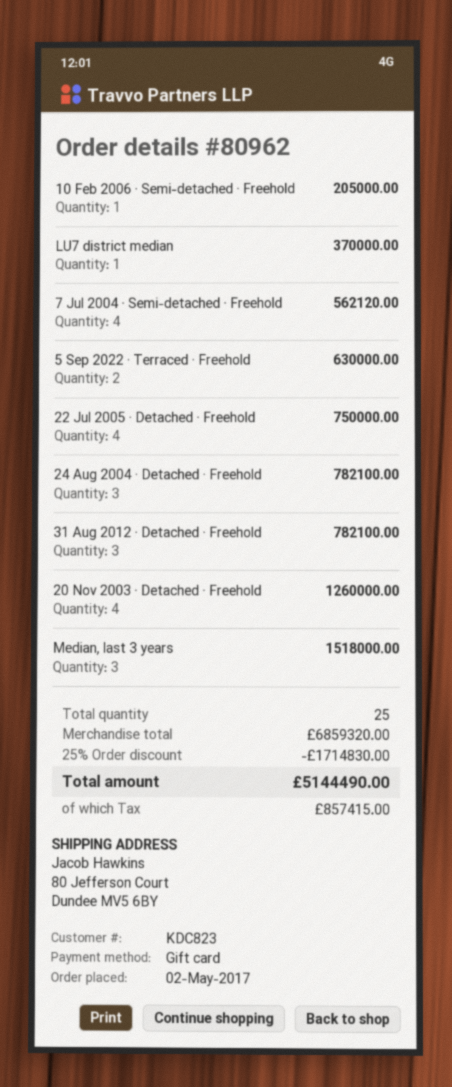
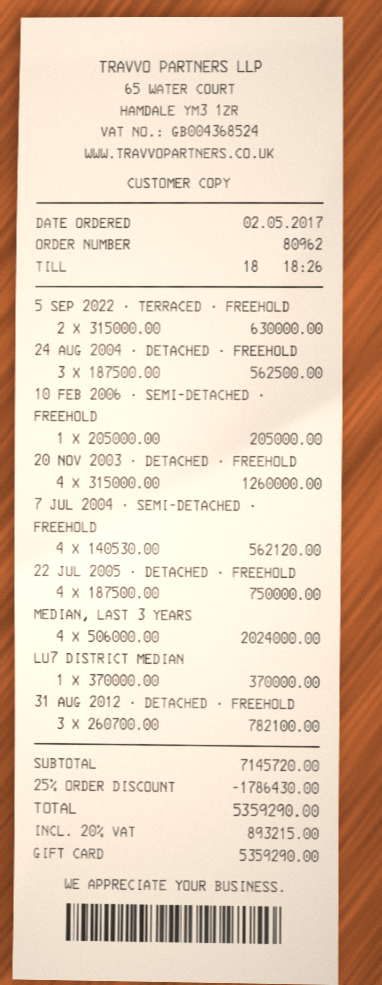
24 Aug 2004 · Detached · Freehold: 3 for 782100.00 -> 3 for 562500.00
Median, last 3 years: 3 for 1518000.00 -> 4 for 2024000.00
subtotal: 6859320.00 -> 7145720.00
discount: 25% = 1714830.00 -> 25% = 1786430.00
tax: 857415.00 -> 893215.00
total: 5144490.00 -> 5359290.00

